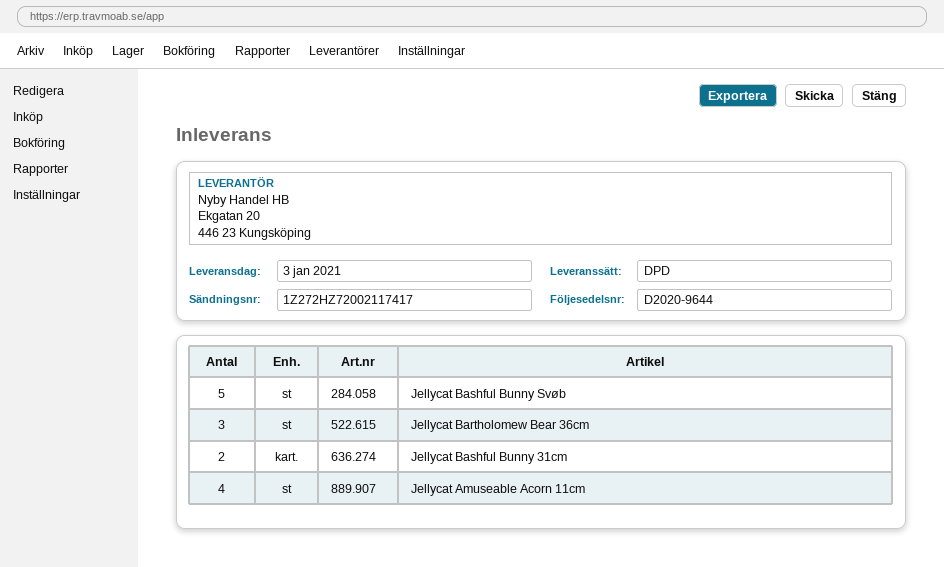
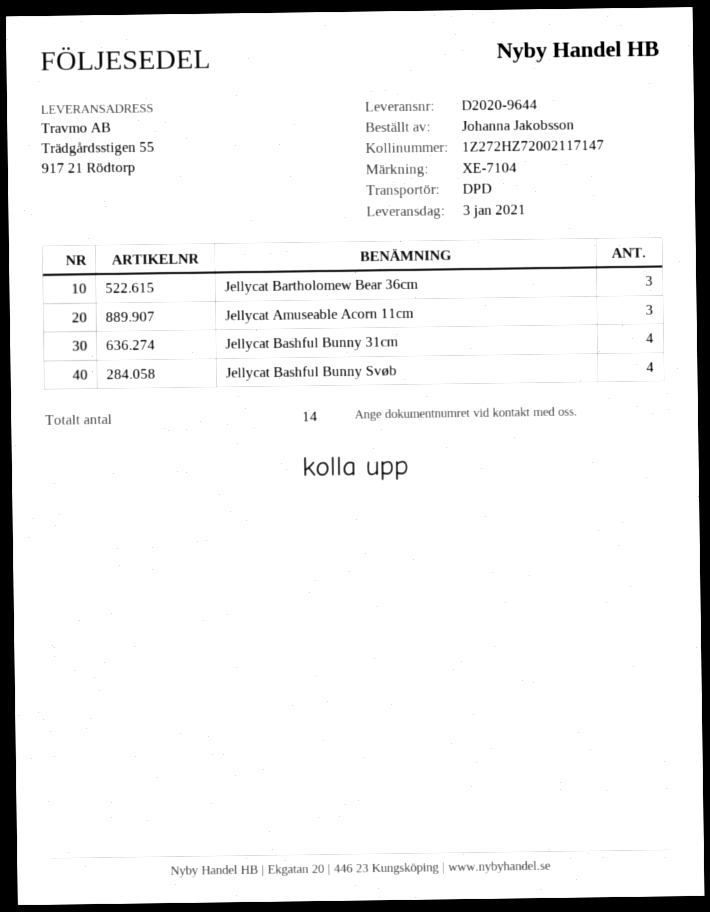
tracking number: 1Z272HZ72002117417 -> 1Z272HZ72002117147
Jellycat Bashful Bunny Svøb: 5 -> 4
Jellycat Bashful Bunny 31cm: 2 -> 4
Jellycat Amuseable Acorn 11cm: 4 -> 3

